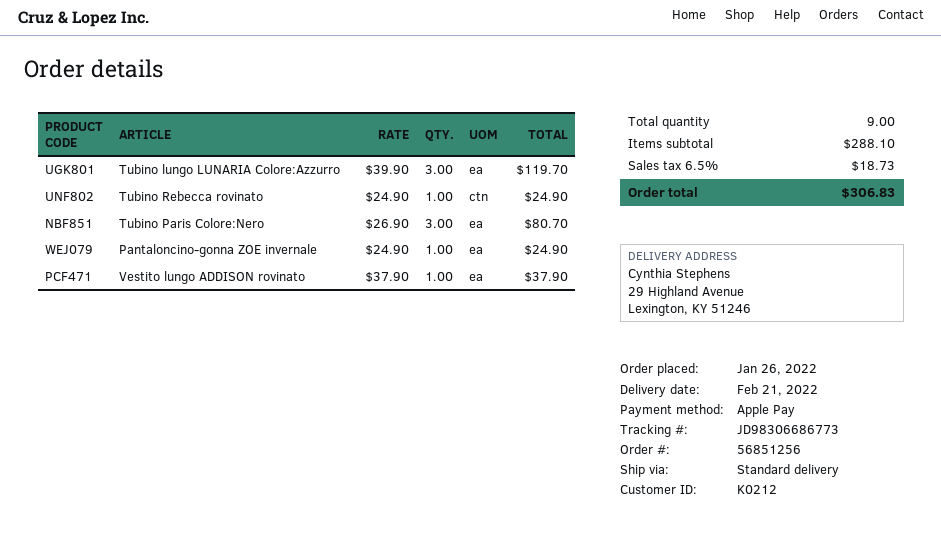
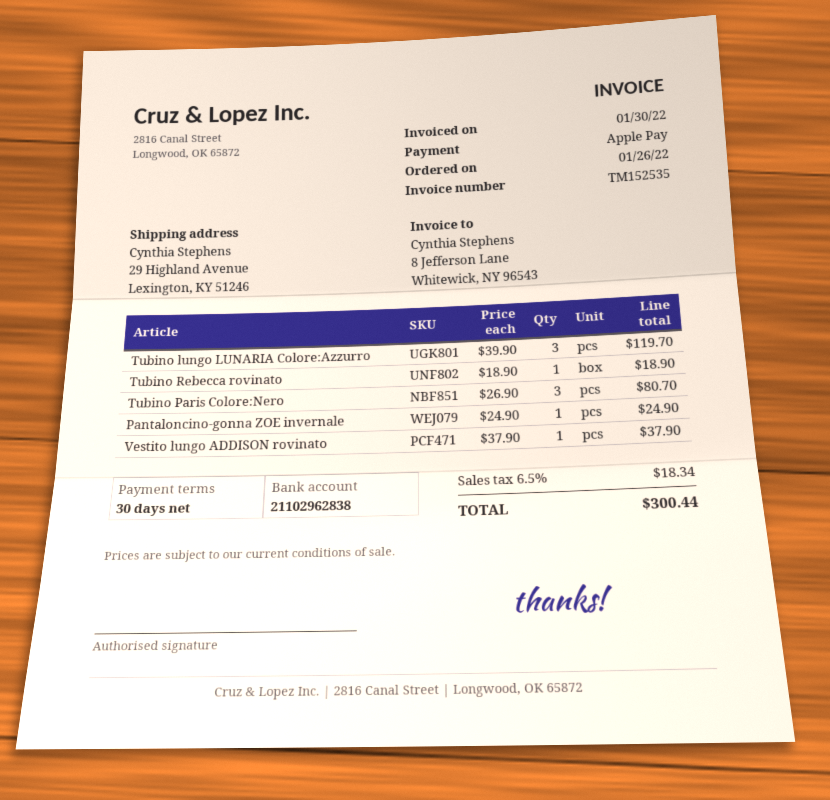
Tubino Rebecca rovinato: 1 x 24.90 = 24.90 -> 1 x 18.90 = 18.90
tax: 6.5% = 18.73 -> 6.5% = 18.34
total: 306.83 -> 300.44

